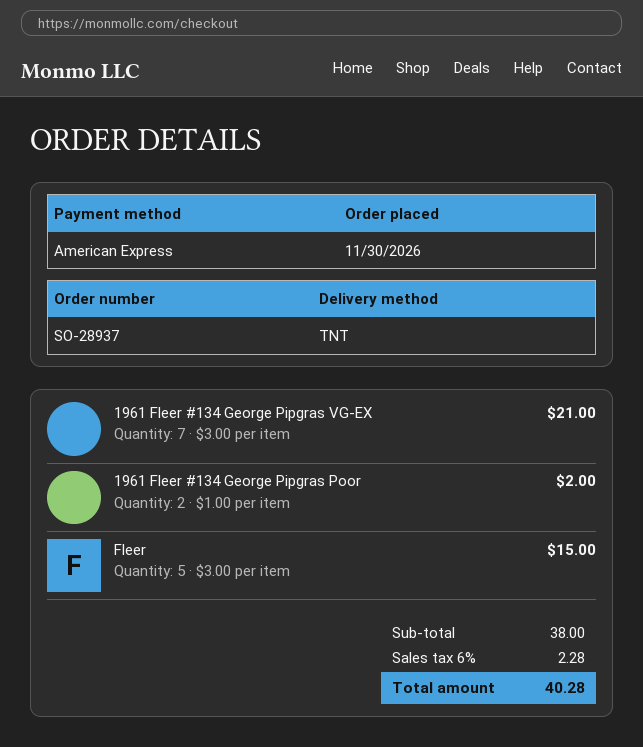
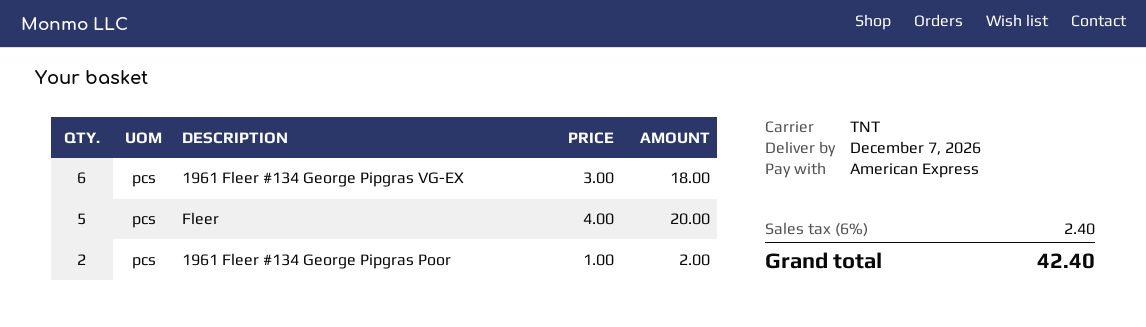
1961 Fleer #134 George Pipgras VG-EX: 7 x 3.00 = 21.00 -> 6 x 3.00 = 18.00
Fleer: 5 x 3.00 = 15.00 -> 5 x 4.00 = 20.00
tax: 6% = 2.28 -> 6% = 2.40
total: 40.28 -> 42.40

